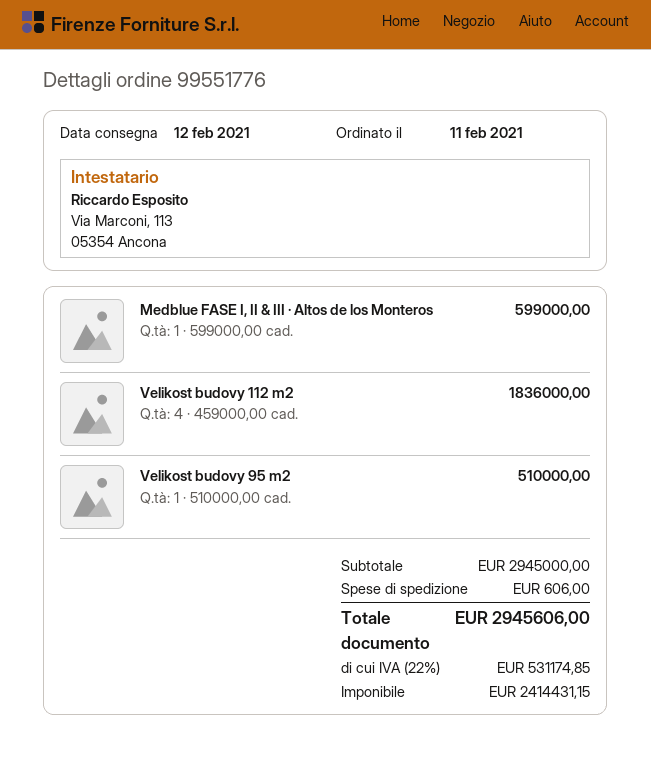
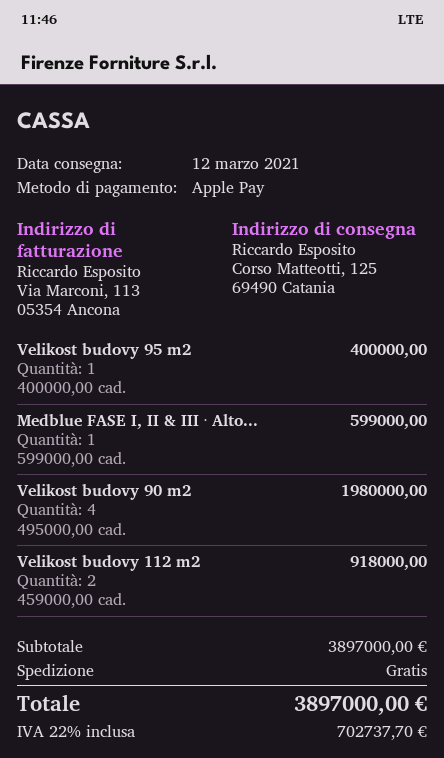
delivery date: 2021-02-12 -> 2021-03-12
Velikost budovy 112 m2: 4 x 459000.00 = 1836000.00 -> 2 x 459000.00 = 918000.00
Velikost budovy 95 m2: 1 x 510000.00 = 510000.00 -> 1 x 400000.00 = 400000.00
Velikost budovy 90 m2: none -> 4 x 495000.00 = 1980000.00
subtotal: 2945000.00 -> 3897000.00
shipping: 606.00 -> 0.00
tax: 22% = 531174.85 -> 22% = 702737.70
total: 2945606.00 -> 3897000.00

